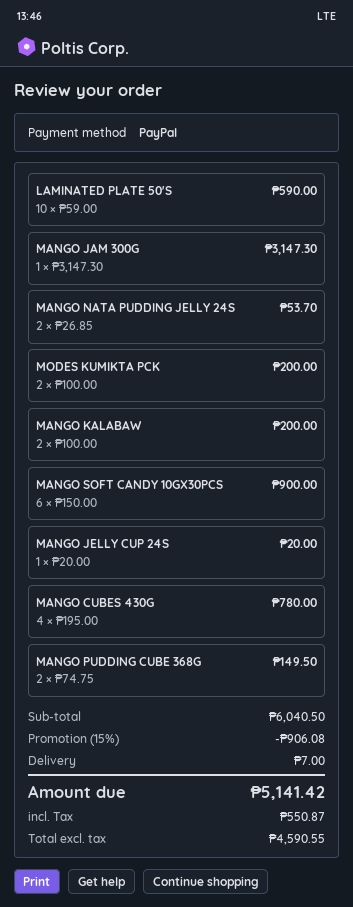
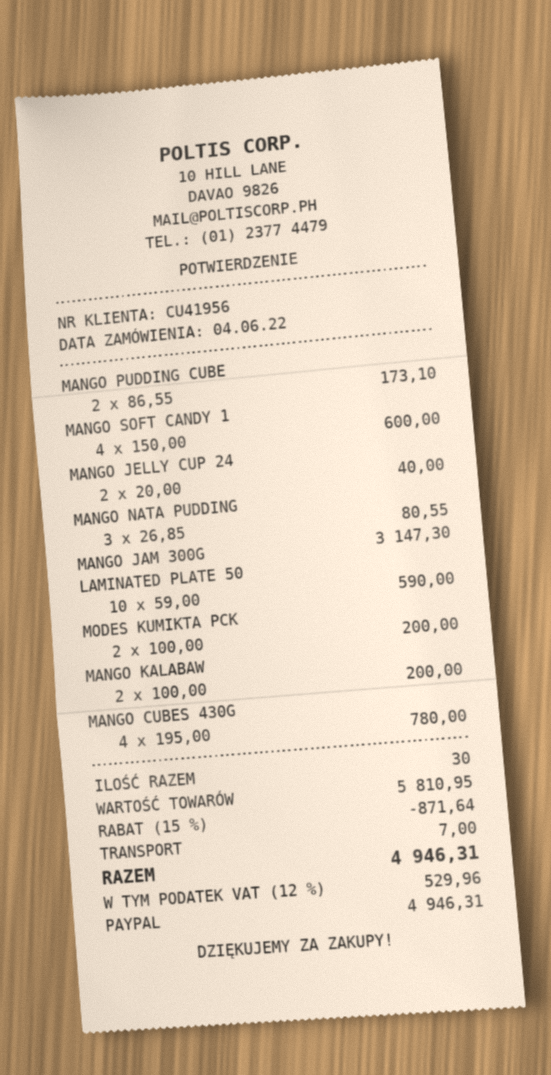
MANGO NATA PUDDING JELLY 24S: 2 x 26.85 = 53.70 -> 3 x 26.85 = 80.55
MANGO SOFT CANDY 10GX30PCS: 6 x 150.00 = 900.00 -> 4 x 150.00 = 600.00
MANGO JELLY CUP 24S: 1 x 20.00 = 20.00 -> 2 x 20.00 = 40.00
MANGO PUDDING CUBE 368G: 2 x 74.75 = 149.50 -> 2 x 86.55 = 173.10
subtotal: 6040.50 -> 5810.95
discount: 15% = 906.08 -> 15% = 871.64
tax: 550.87 -> 529.96
total: 5141.42 -> 4946.31

